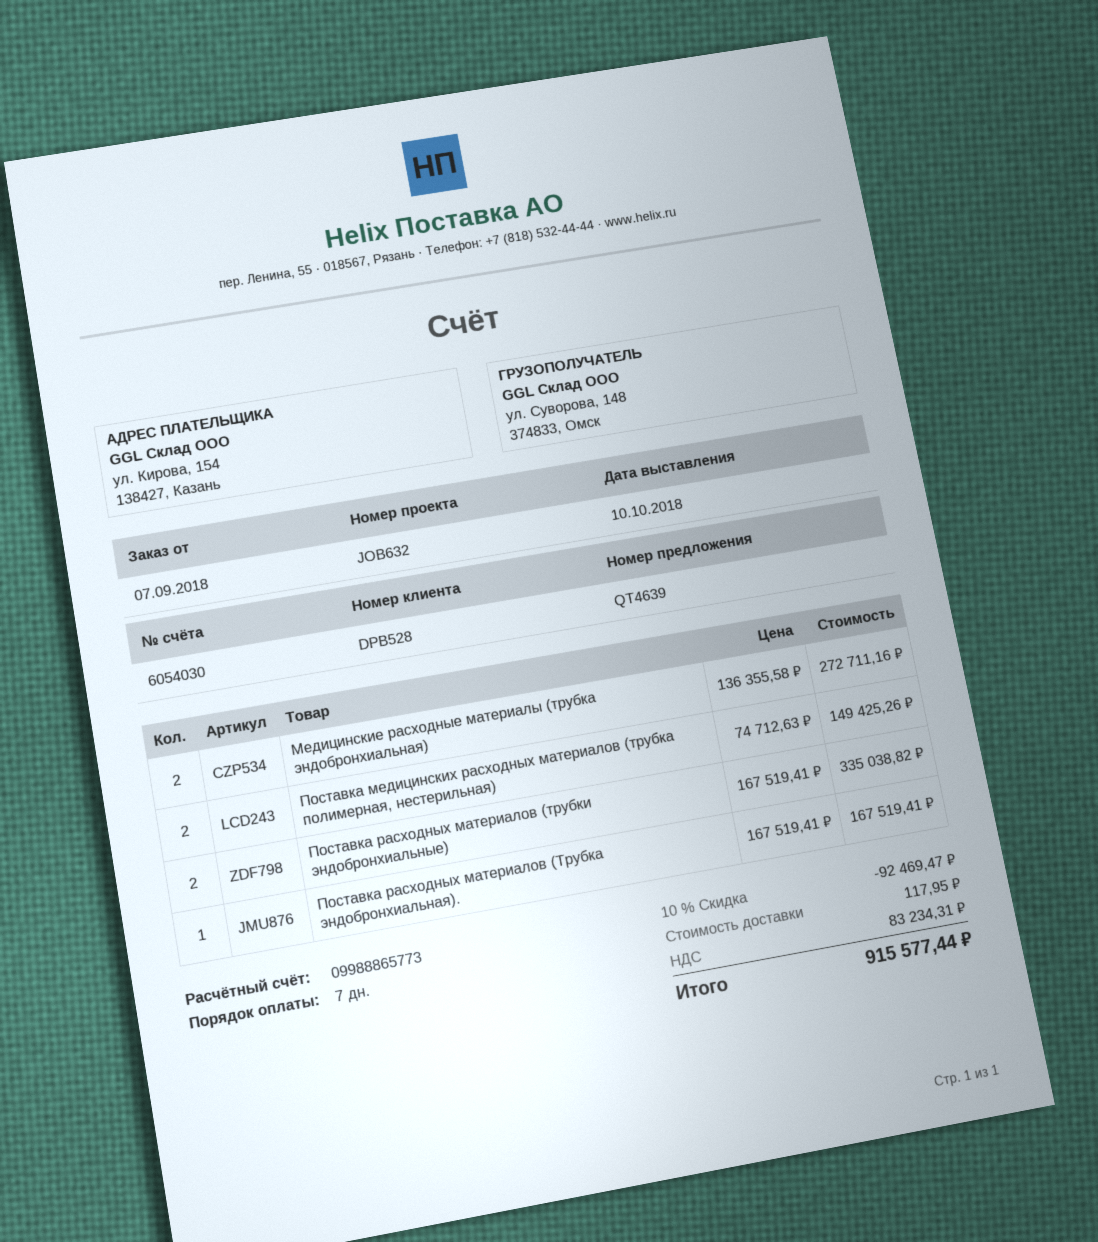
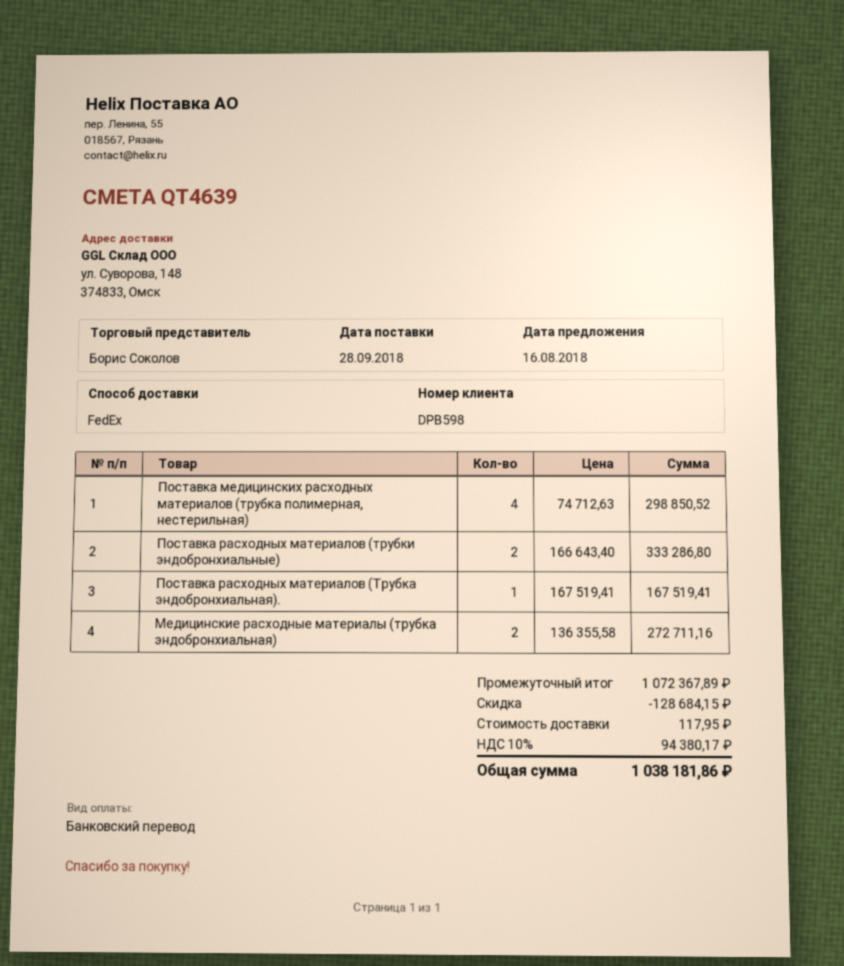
customer number: DPB528 -> DPB598
Поставка медицинских расходных материалов (трубка полимерная, нестерильная): 2 x 74712.63 = 149425.26 -> 4 x 74712.63 = 298850.52
Поставка расходных материалов (трубки эндобронхиальные): 2 x 167519.41 = 335038.82 -> 2 x 166643.40 = 333286.80
discount: 92469.47 -> 128684.15
tax: 83234.31 -> 94380.17
total: 915577.44 -> 1038181.86

